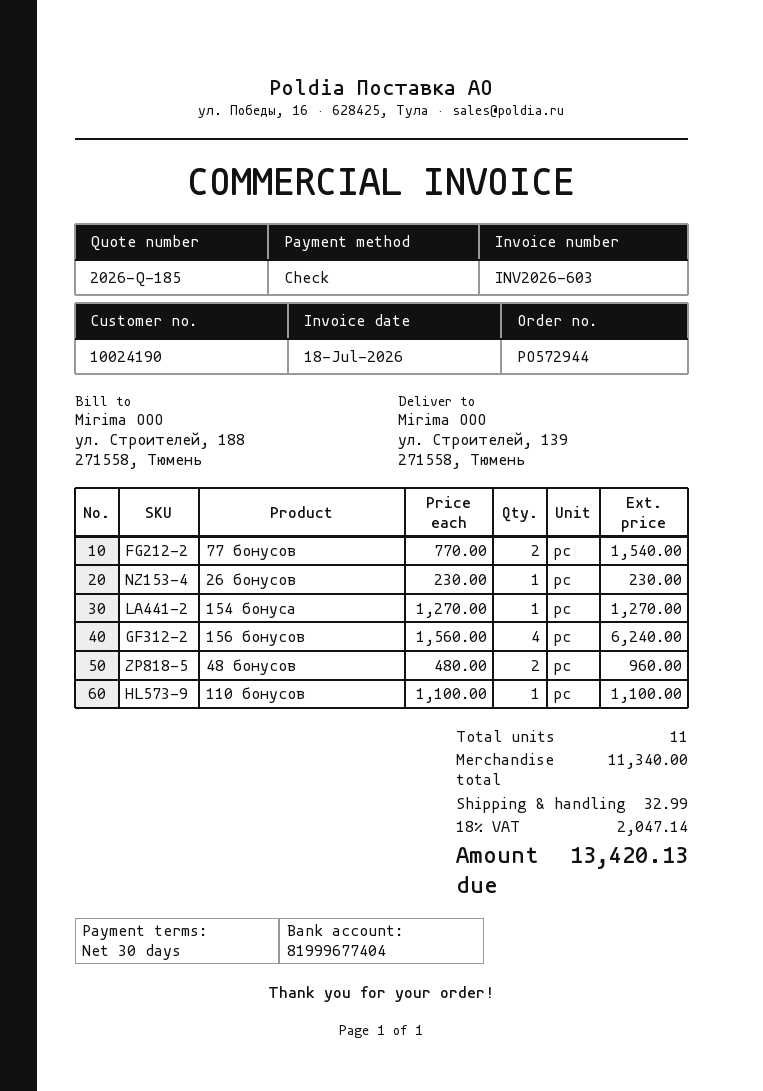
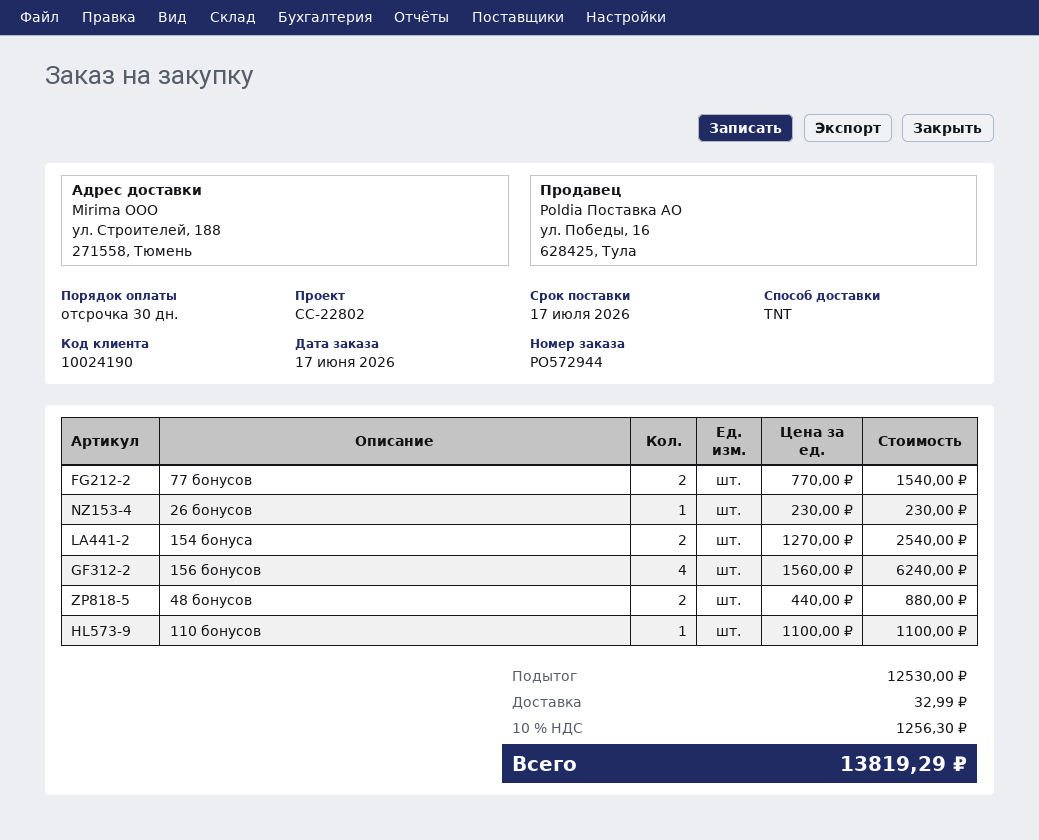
ship to: ул. Строителей, 139, 271558, Тюмень -> ул. Строителей, 188, 271558, Тюмень
154 бонуса: 1 x 1270.00 = 1270.00 -> 2 x 1270.00 = 2540.00
48 бонусов: 2 x 480.00 = 960.00 -> 2 x 440.00 = 880.00
subtotal: 11340.00 -> 12530.00
tax: 18% = 2047.14 -> 10% = 1256.30
total: 13420.13 -> 13819.29

